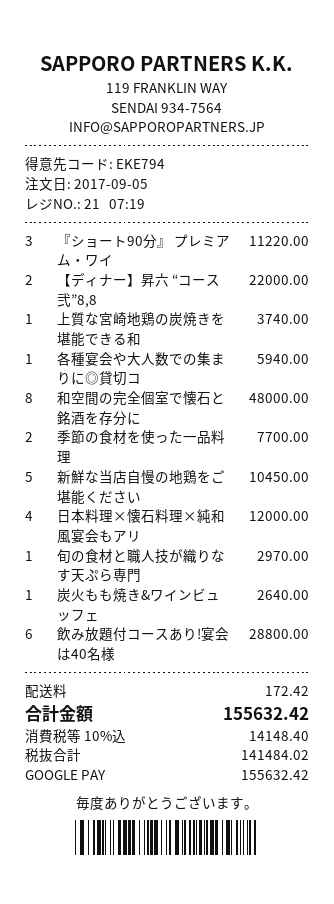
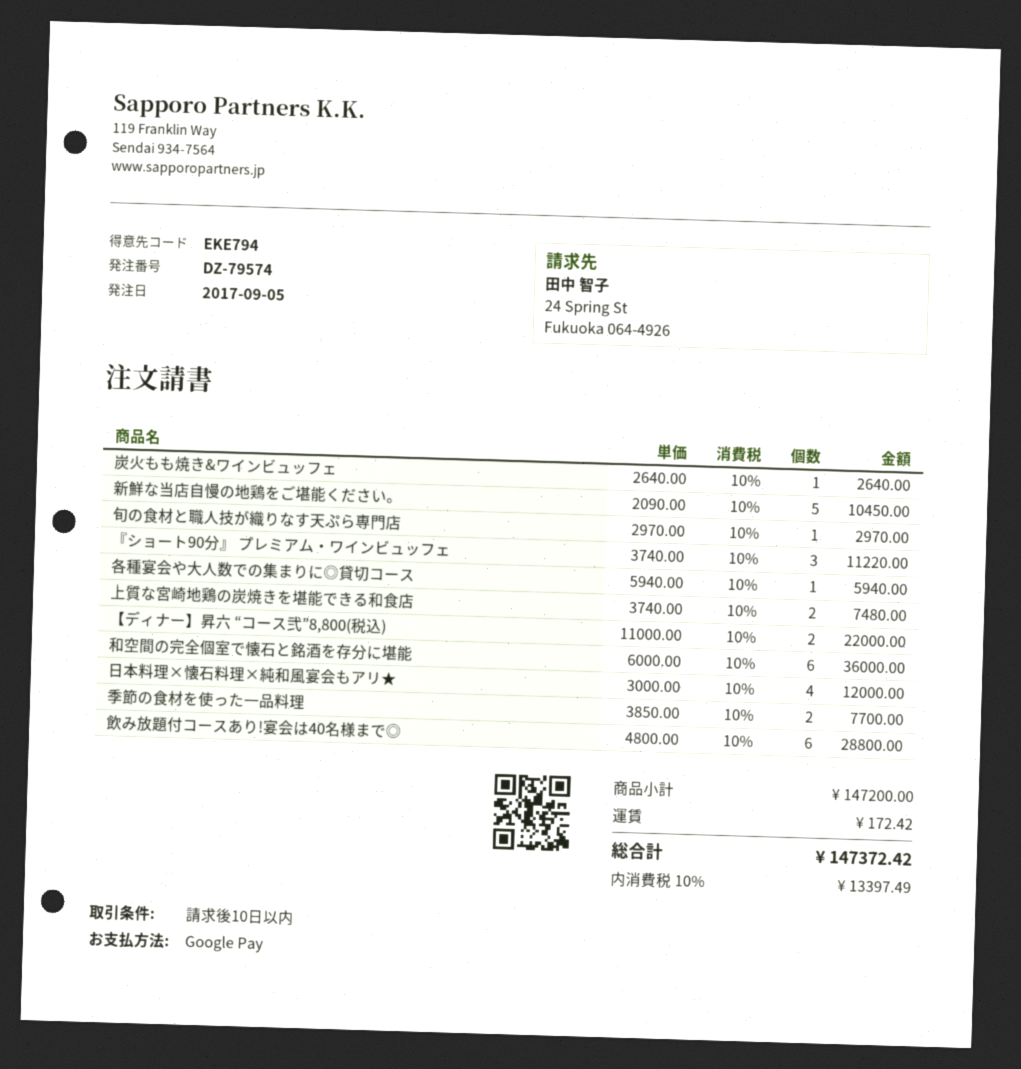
上質な宮崎地鶏の炭焼きを堪能できる和: 1 for 3740.00 -> 2 for 7480.00
和空間の完全個室で懐石と銘酒を存分に: 8 for 48000.00 -> 6 for 36000.00
tax: 10% = 14148.40 -> 10% = 13397.49
total: 155632.42 -> 147372.42

